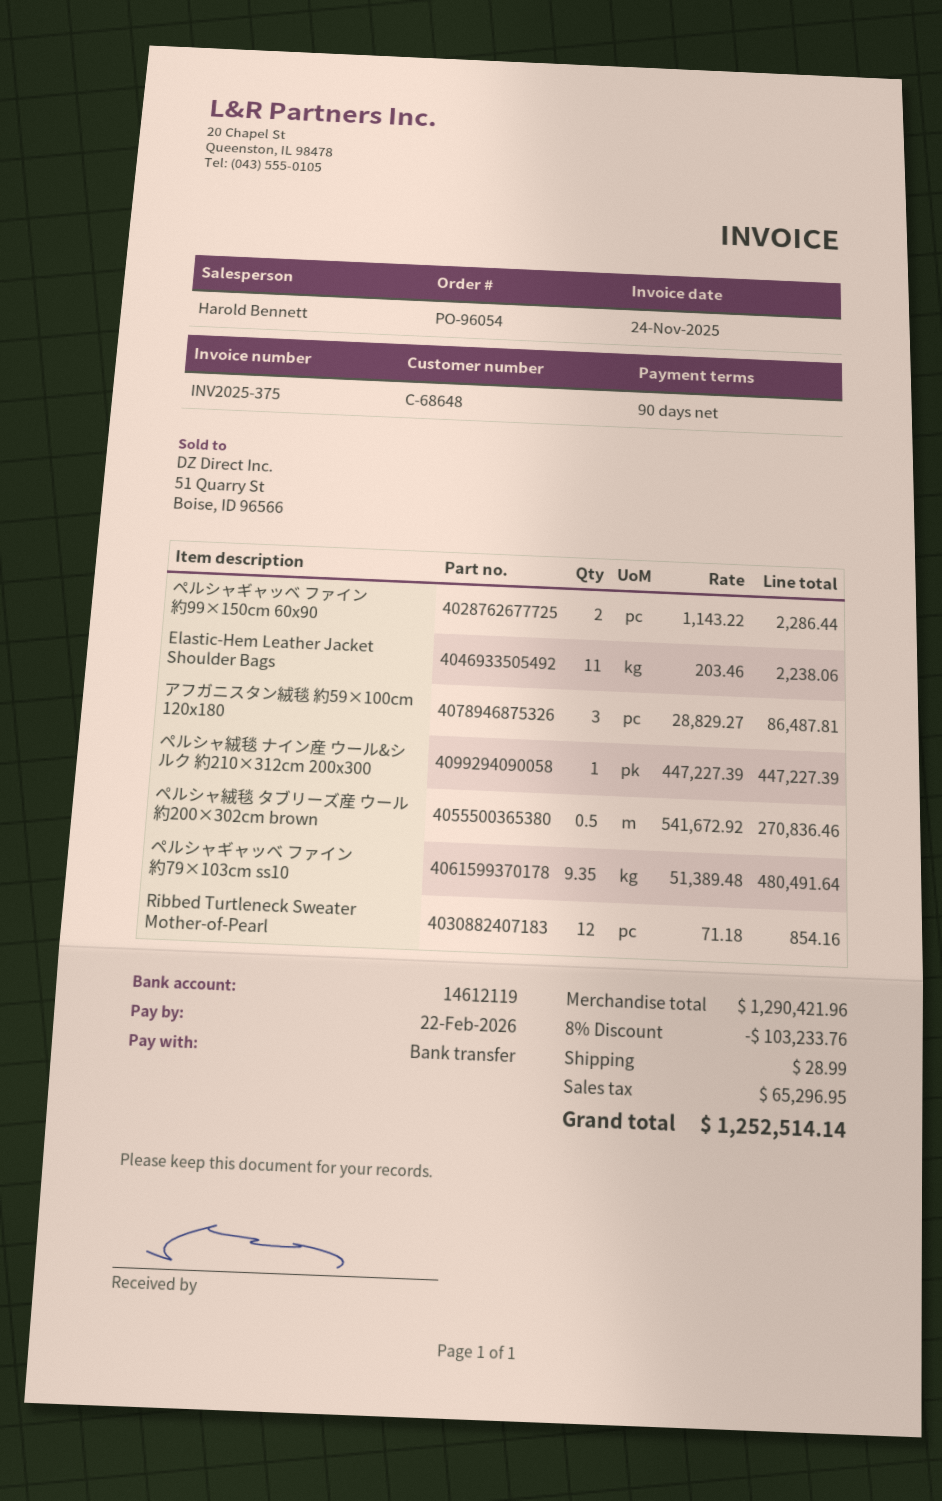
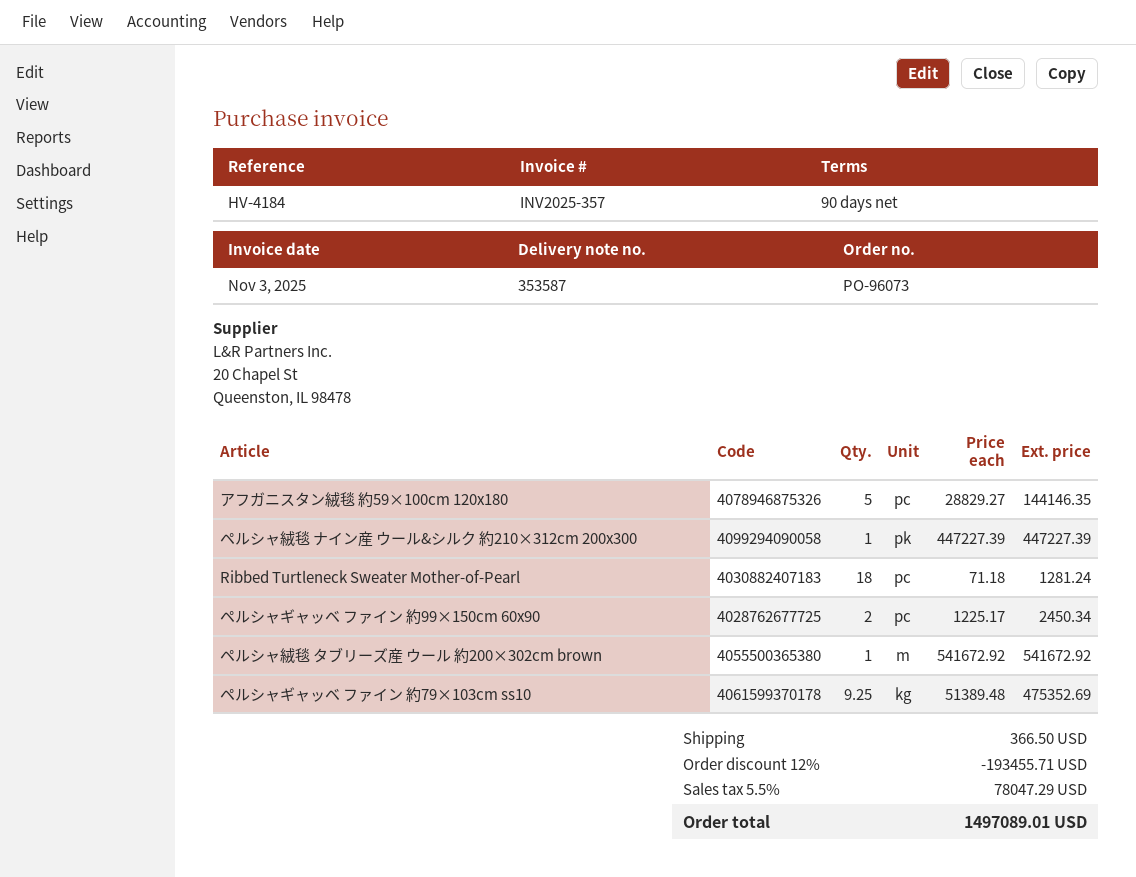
order number: PO-96054 -> PO-96073
invoice number: INV2025-375 -> INV2025-357
invoice date: 2025-11-24 -> 2025-11-03
ペルシャギャッベ ファイン 約99×150cm 60x90: 2 x 1143.22 = 2286.44 -> 2 x 1225.17 = 2450.34
Elastic-Hem Leather Jacket Shoulder Bags: 11 x 203.46 = 2238.06 -> none
アフガニスタン絨毯 約59×100cm 120x180: 3 x 28829.27 = 86487.81 -> 5 x 28829.27 = 144146.35
ペルシャ絨毯 タブリーズ産 ウール 約200×302cm brown: 0.5 x 541672.92 = 270836.46 -> 1 x 541672.92 = 541672.92
ペルシャギャッベ ファイン 約79×103cm ss10: 9.35 x 51389.48 = 480491.64 -> 9.25 x 51389.48 = 475352.69
Ribbed Turtleneck Sweater Mother-of-Pearl: 12 x 71.18 = 854.16 -> 18 x 71.18 = 1281.24
discount: 8% = 103233.76 -> 12% = 193455.71
shipping: 28.99 -> 366.50
tax: 65296.95 -> 78047.29
total: 1252514.14 -> 1497089.01

